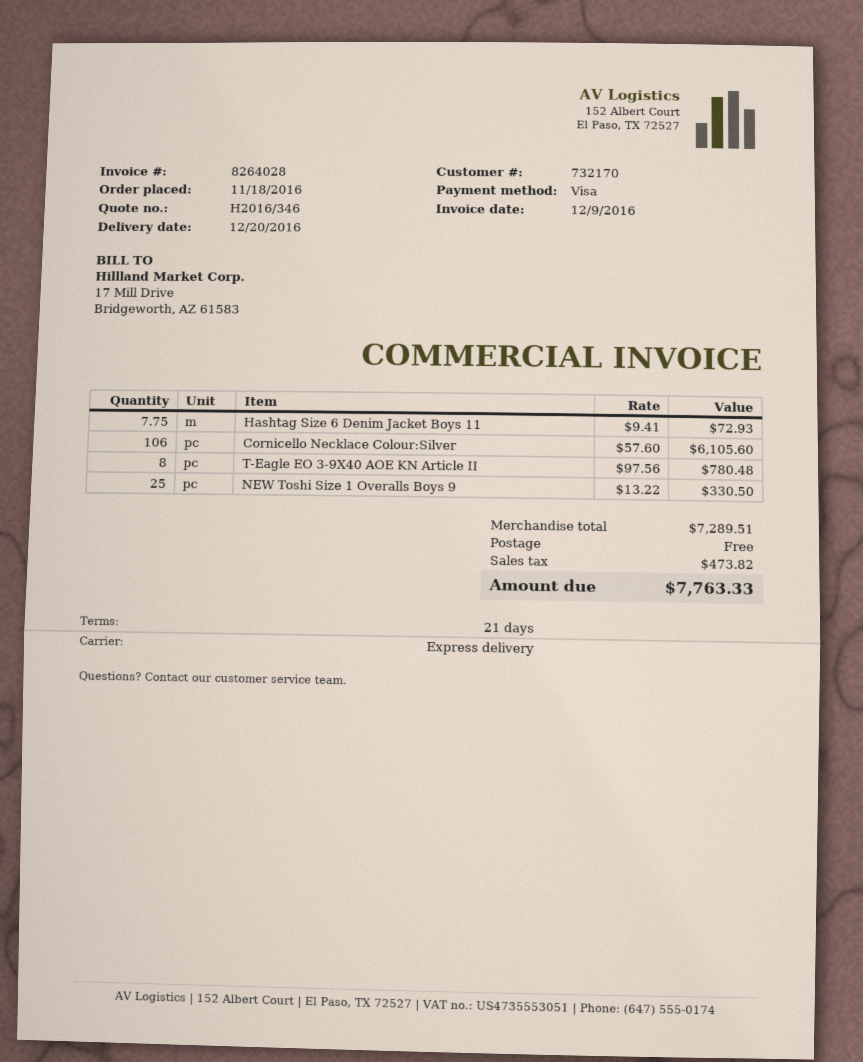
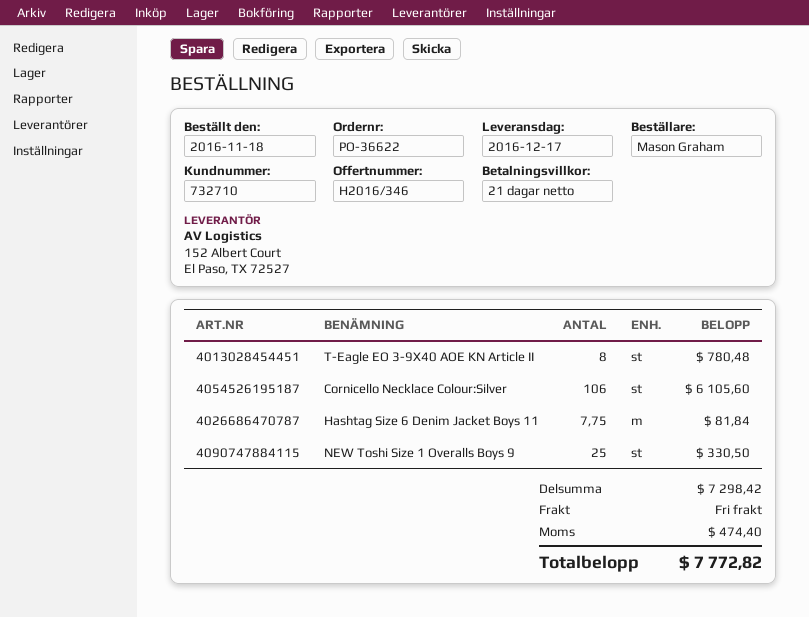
delivery date: 2016-12-20 -> 2016-12-17
customer number: 732170 -> 732710
Hashtag Size 6 Denim Jacket Boys 11: 7.75 for 72.93 -> 7.75 for 81.84
subtotal: 7289.51 -> 7298.42
tax: 473.82 -> 474.40
total: 7763.33 -> 7772.82

